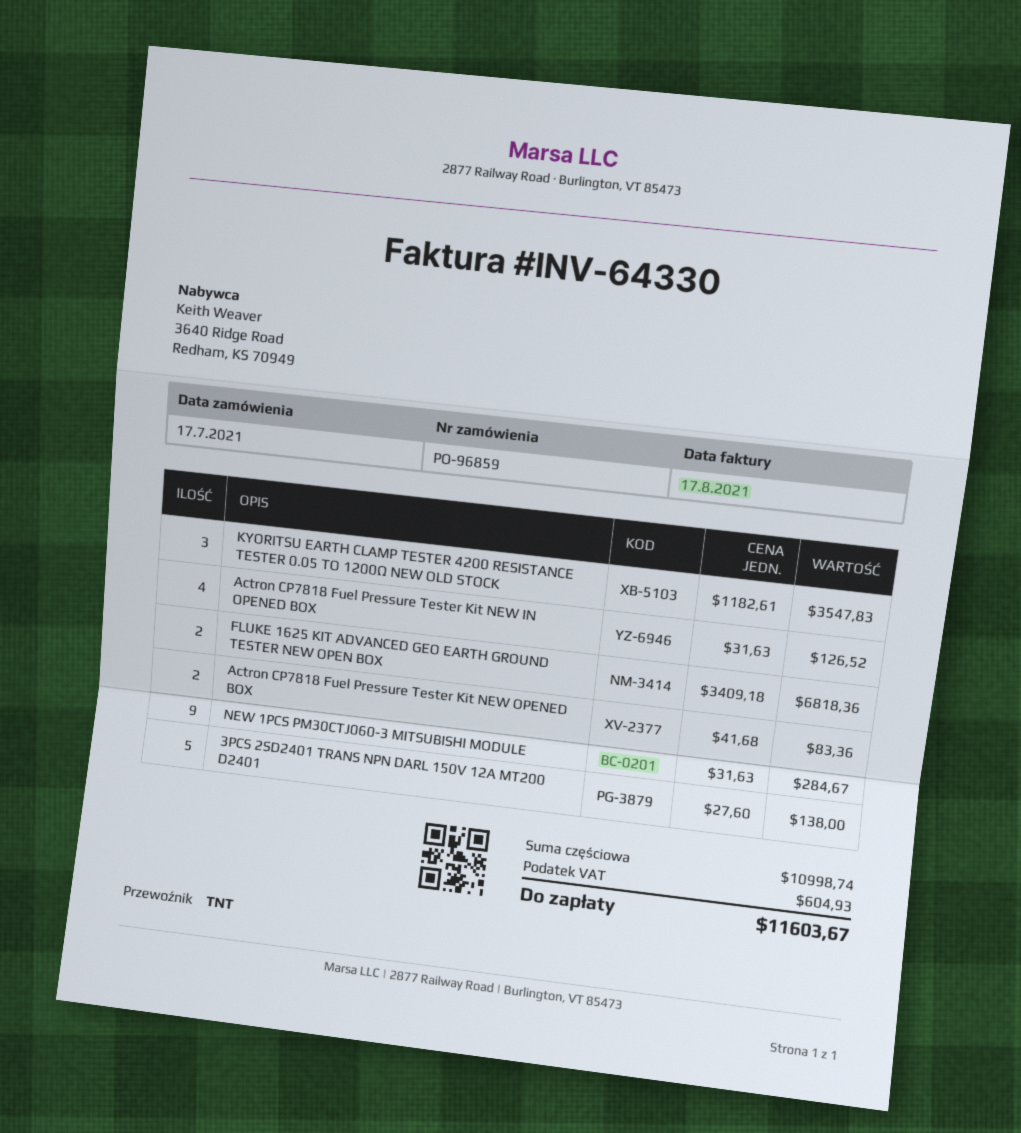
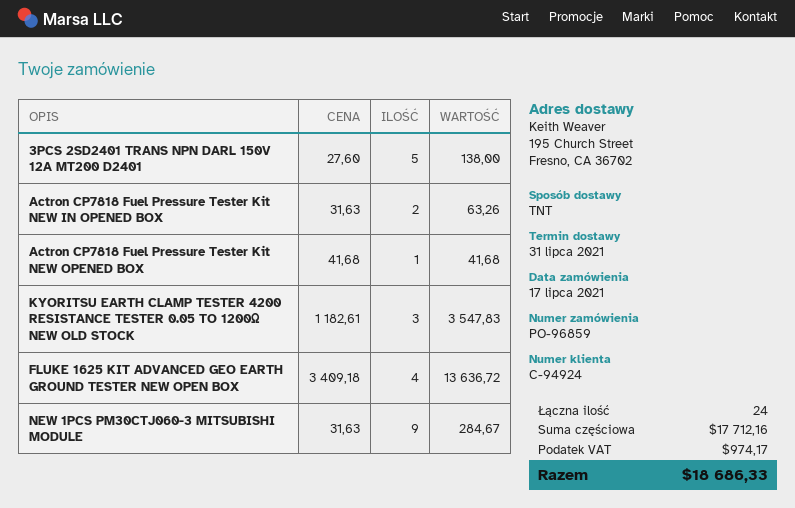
Actron CP7818 Fuel Pressure Tester Kit NEW IN OPENED BOX: 4 x 31.63 = 126.52 -> 2 x 31.63 = 63.26
FLUKE 1625 KIT ADVANCED GEO EARTH GROUND TESTER NEW OPEN BOX: 2 x 3409.18 = 6818.36 -> 4 x 3409.18 = 13636.72
Actron CP7818 Fuel Pressure Tester Kit NEW OPENED BOX: 2 x 41.68 = 83.36 -> 1 x 41.68 = 41.68
subtotal: 10998.74 -> 17712.16
tax: 604.93 -> 974.17
total: 11603.67 -> 18686.33

